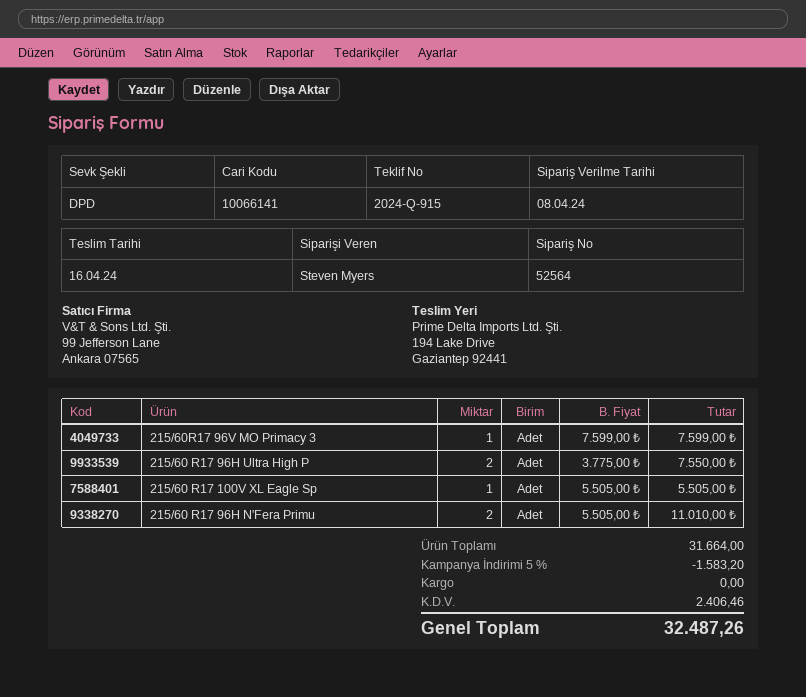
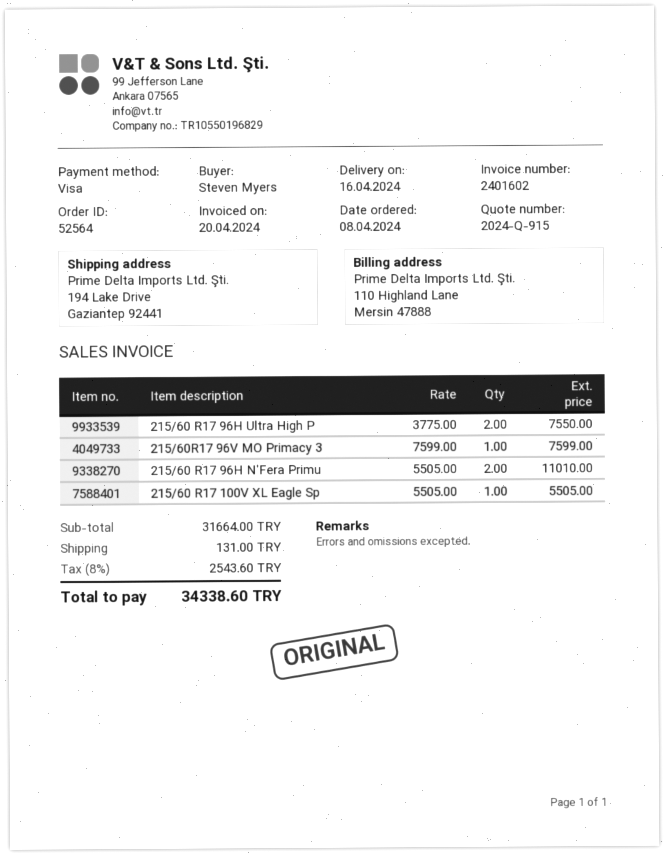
discount: 5% = 1583.20 -> none
shipping: 0.00 -> 131.00
tax: 2406.46 -> 2543.60
total: 32487.26 -> 34338.60

